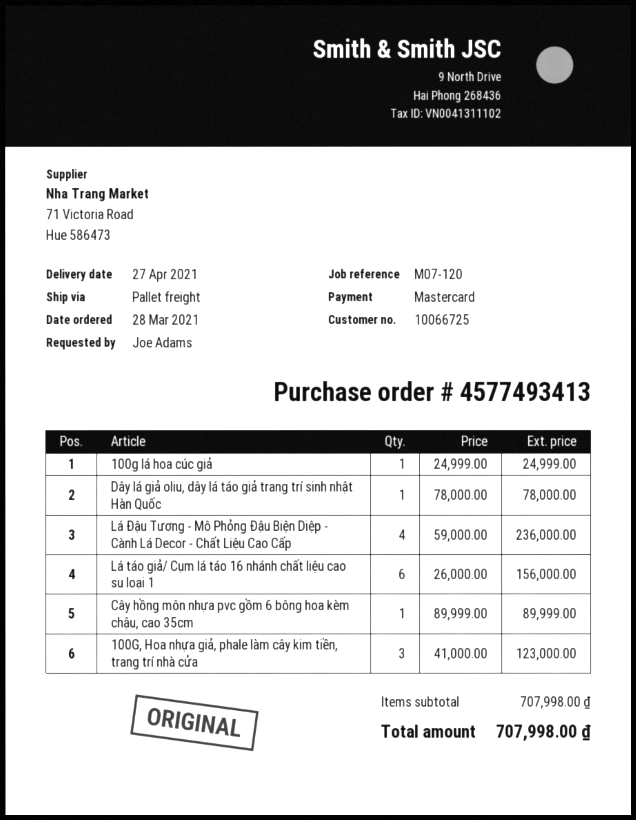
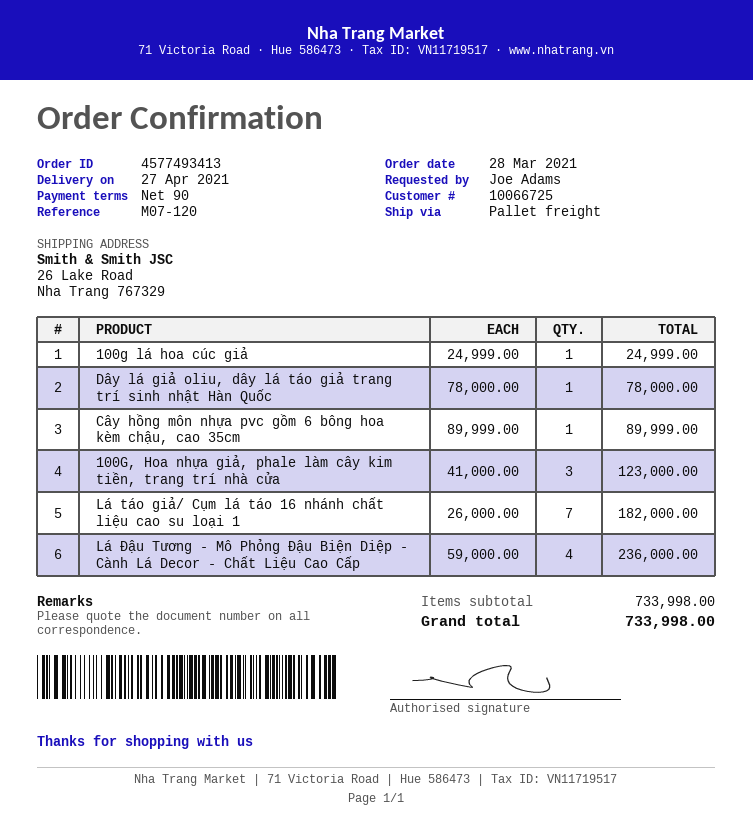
Lá táo giả/ Cụm lá táo 16 nhánh chất liệu cao su loại 1: 6 x 26000.00 = 156000.00 -> 7 x 26000.00 = 182000.00
subtotal: 707998.00 -> 733998.00
total: 707998.00 -> 733998.00

